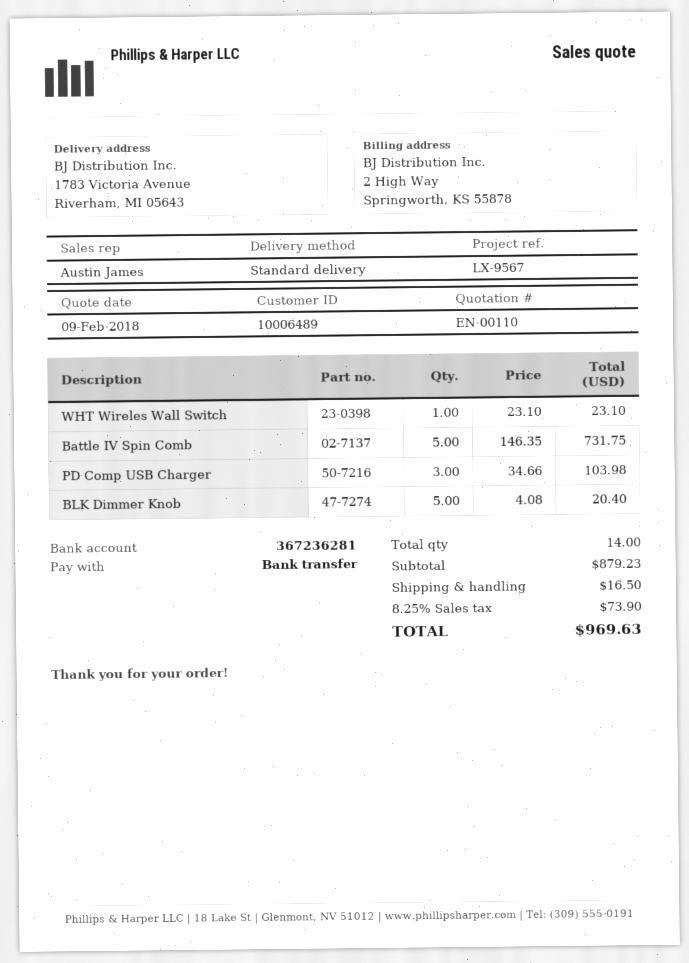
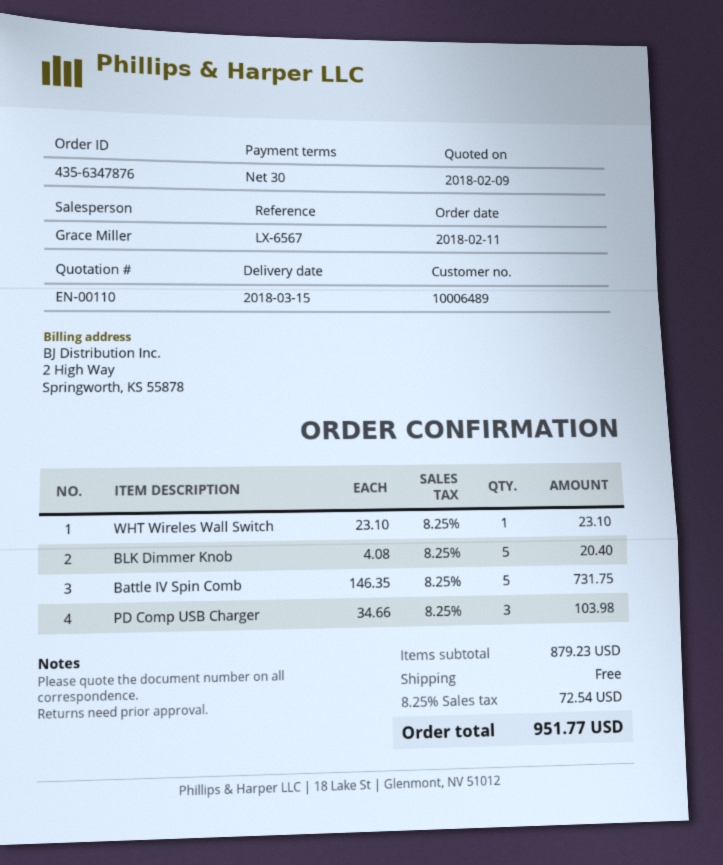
reference: LX-9567 -> LX-6567
sales rep: Austin James -> Grace Miller
shipping: 16.50 -> 0.00
tax: 8.25% = 73.90 -> 8.25% = 72.54
total: 969.63 -> 951.77

